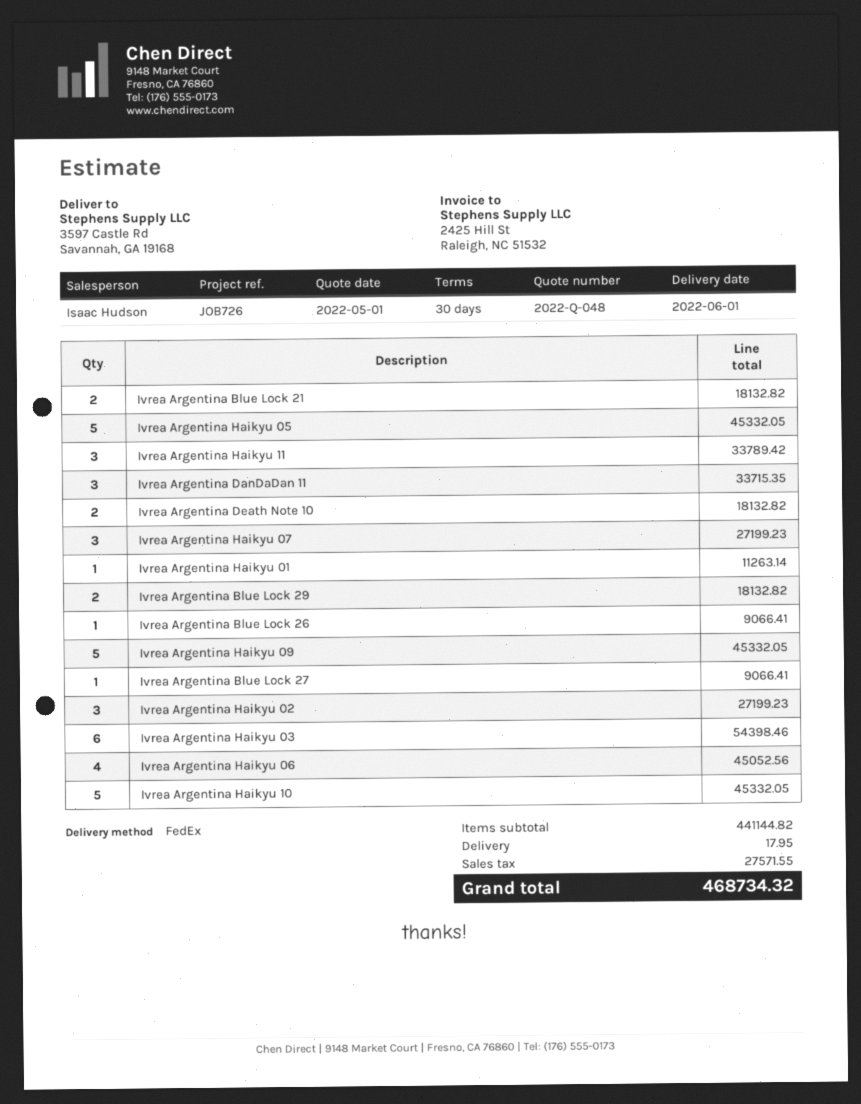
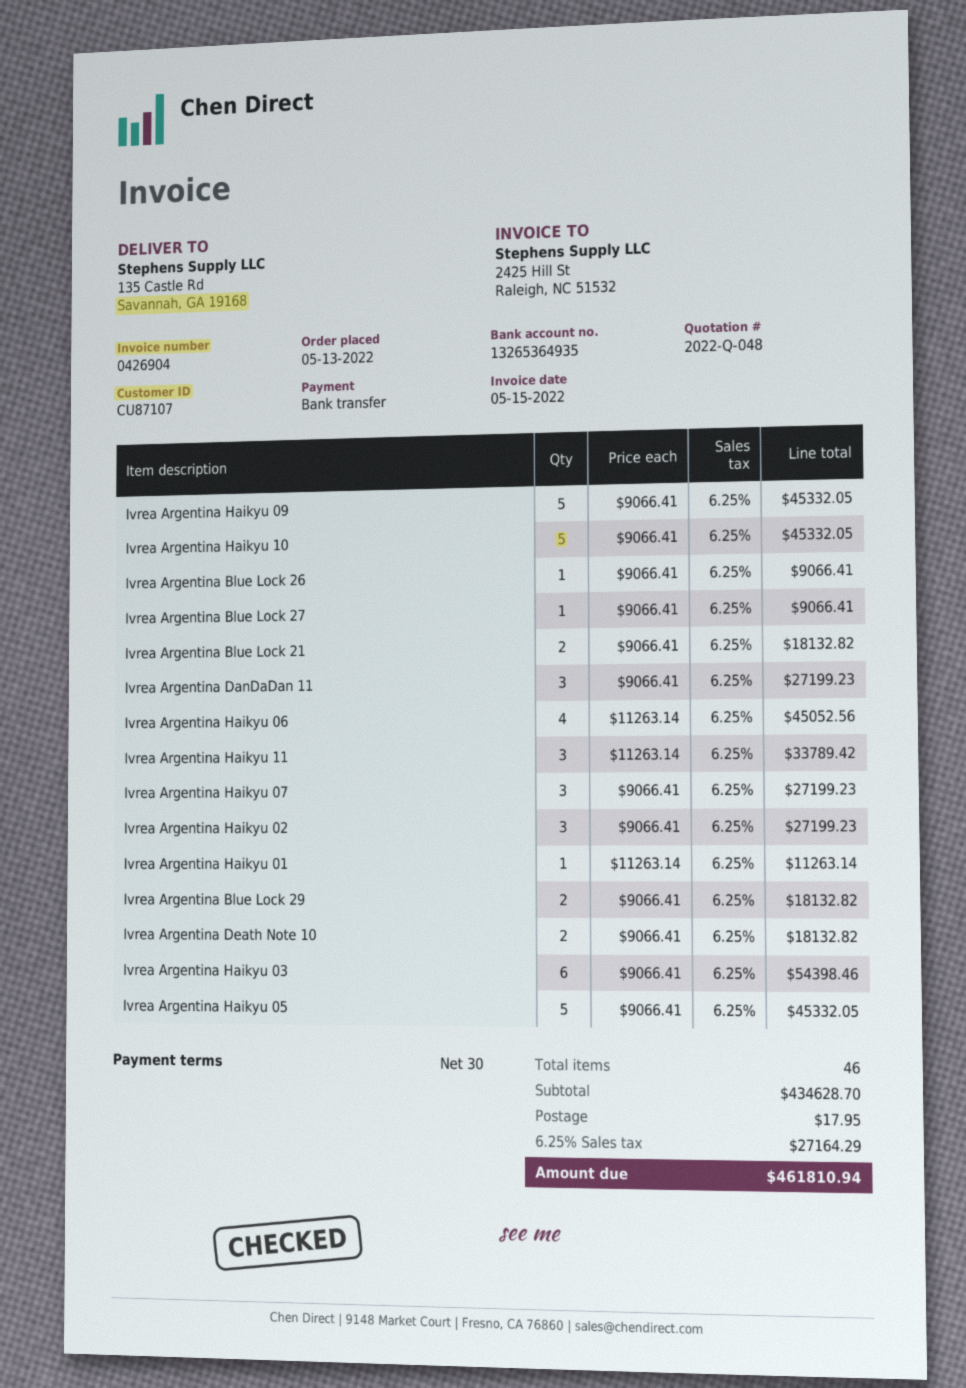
ship to: 3597 Castle Rd, Savannah, GA 19168 -> 135 Castle Rd, Savannah, GA 19168
Ivrea Argentina DanDaDan 11: 3 for 33715.35 -> 3 for 27199.23
subtotal: 441144.82 -> 434628.70
tax: 27571.55 -> 27164.29
total: 468734.32 -> 461810.94

